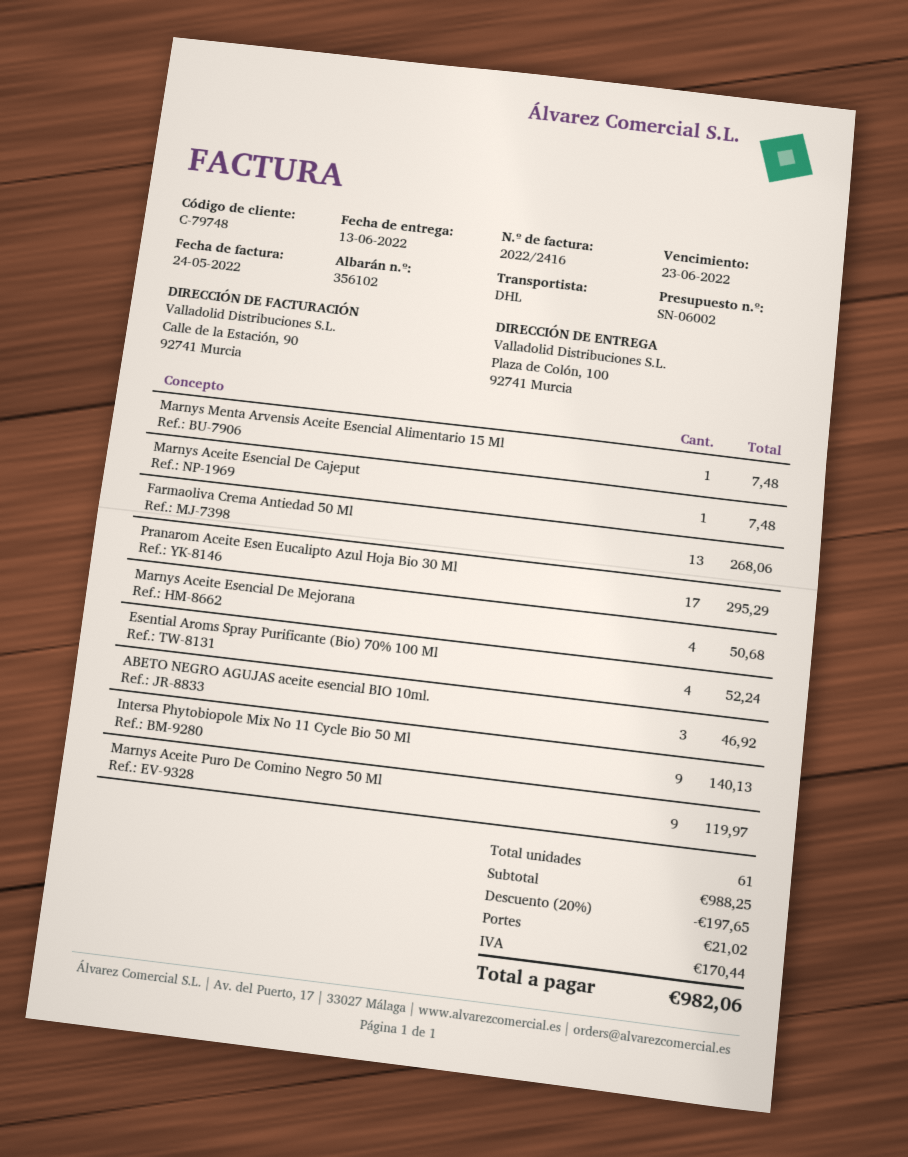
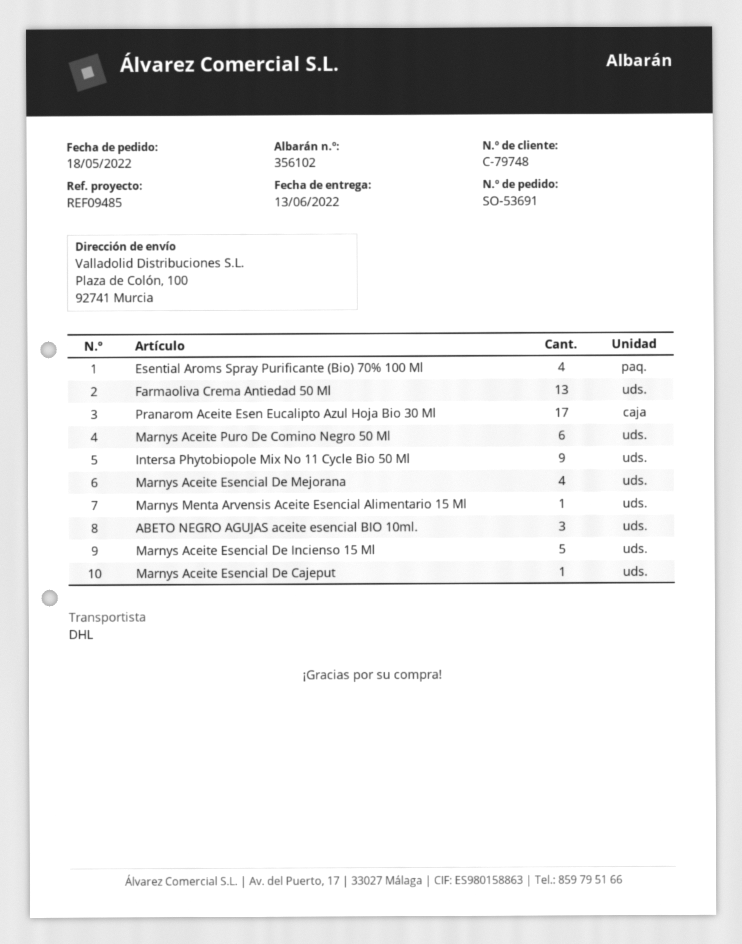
Marnys Aceite Puro De Comino Negro 50 Ml: 9 -> 6
Marnys Aceite Esencial De Incienso 15 Ml: none -> 5

